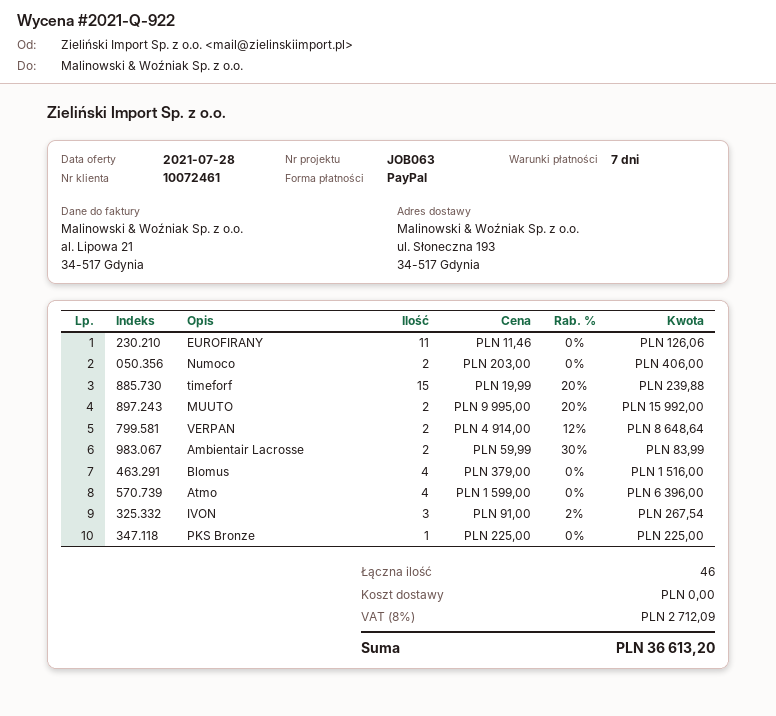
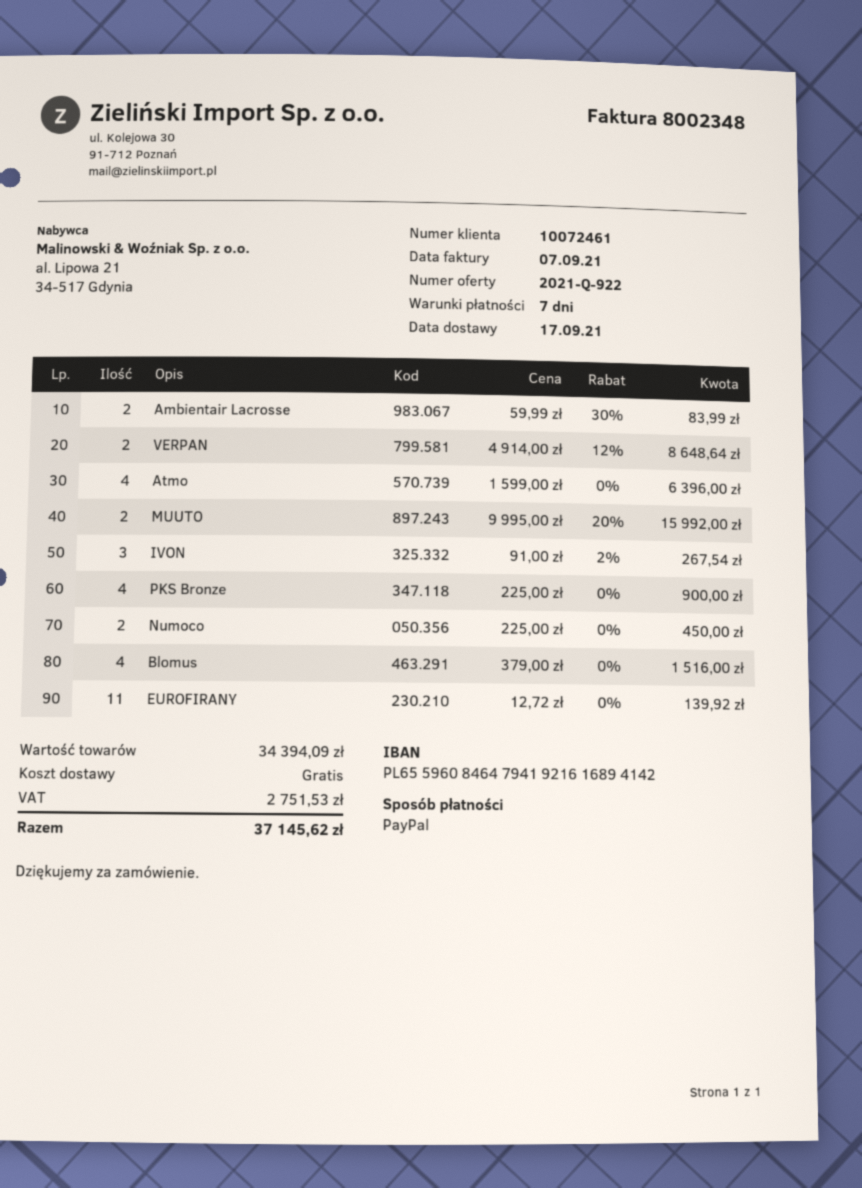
EUROFIRANY: 11 x 11.46 = 126.06 -> 11 x 12.72 = 139.92
Numoco: 2 x 203.00 = 406.00 -> 2 x 225.00 = 450.00
timeforf: 15 x 19.99 - 20% = 239.88 -> none
PKS Bronze: 1 x 225.00 = 225.00 -> 4 x 225.00 = 900.00
tax: 2712.09 -> 2751.53
total: 36613.20 -> 37145.62

